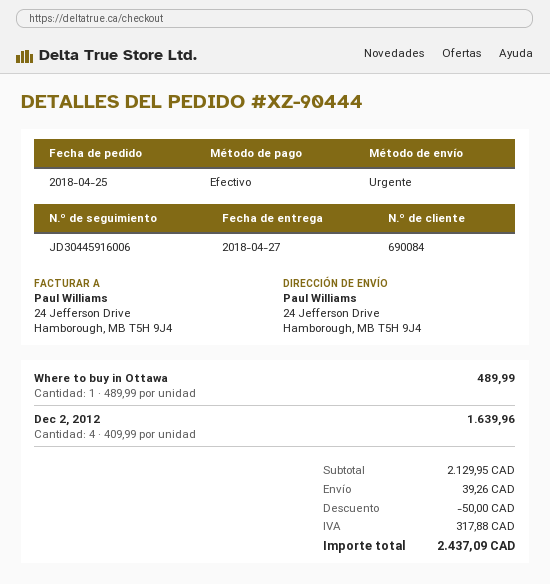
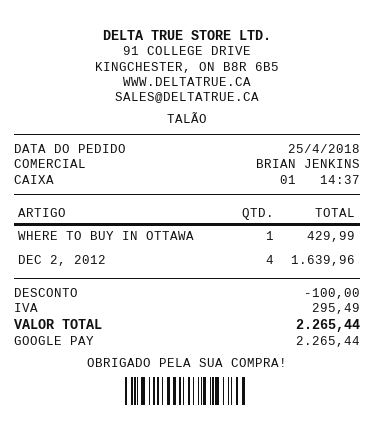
payment method: cash -> Google Pay
Where to buy in Ottawa: 1 for 489.99 -> 1 for 429.99
discount: 50.00 -> 100.00
shipping: 39.26 -> none
tax: 317.88 -> 295.49
total: 2437.09 -> 2265.44

